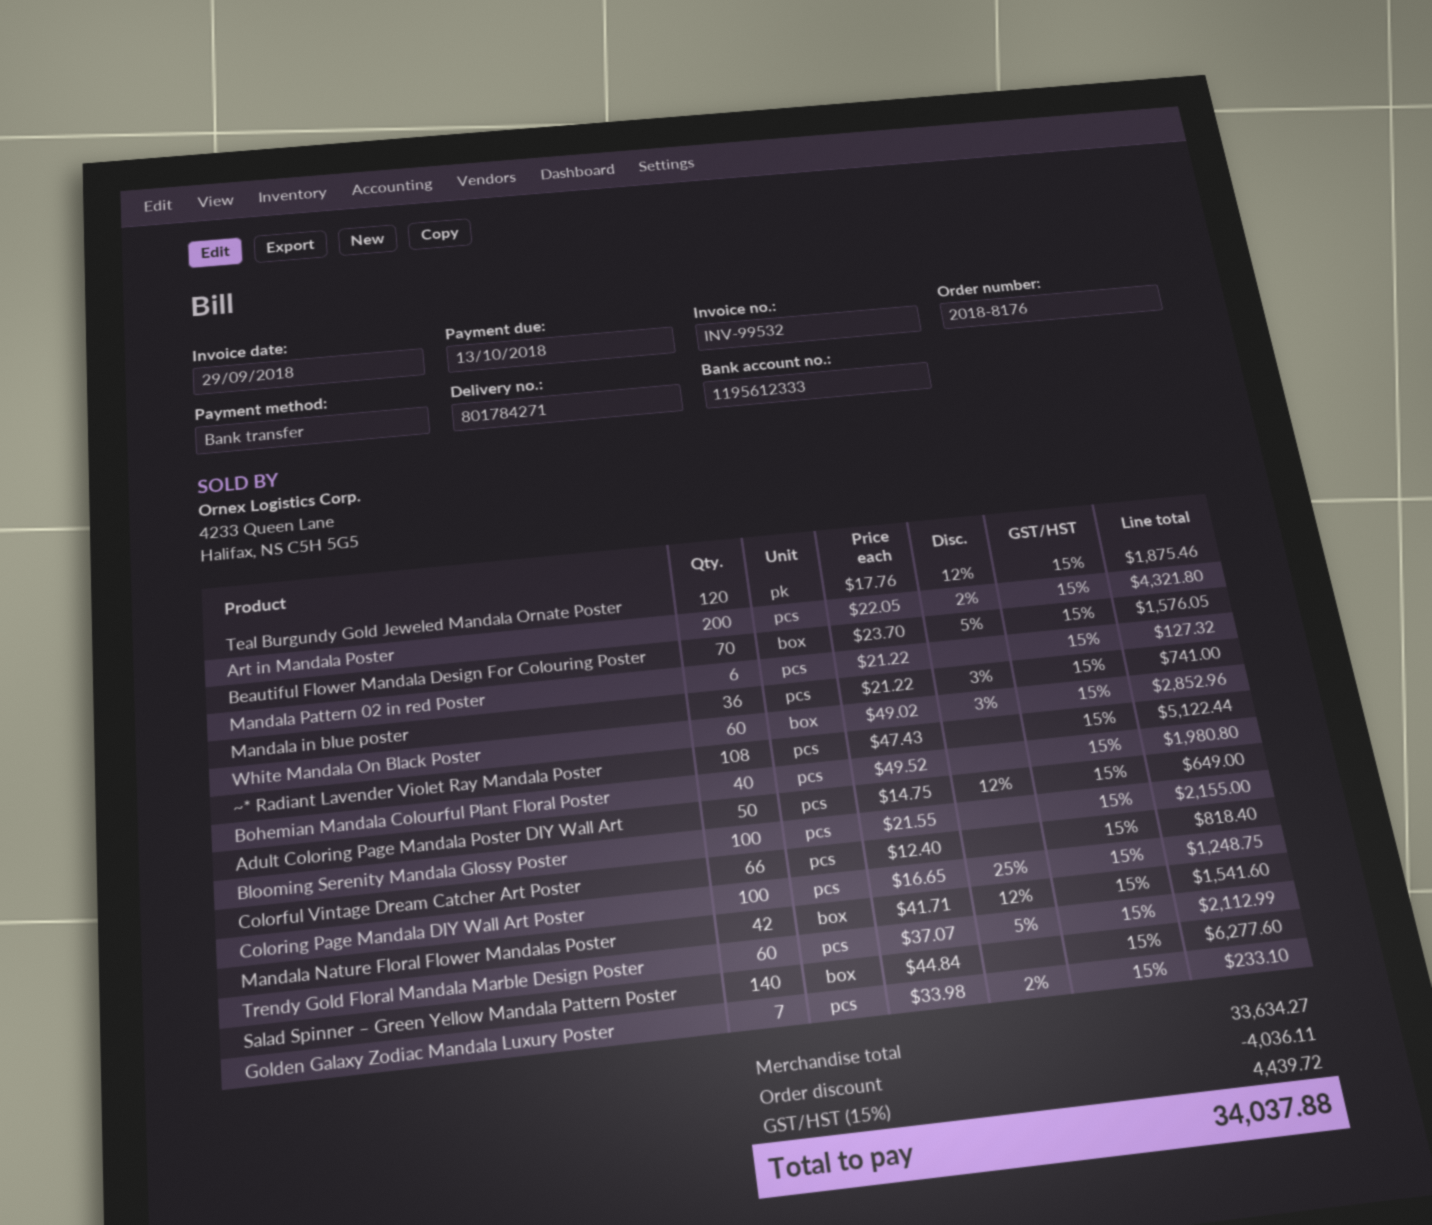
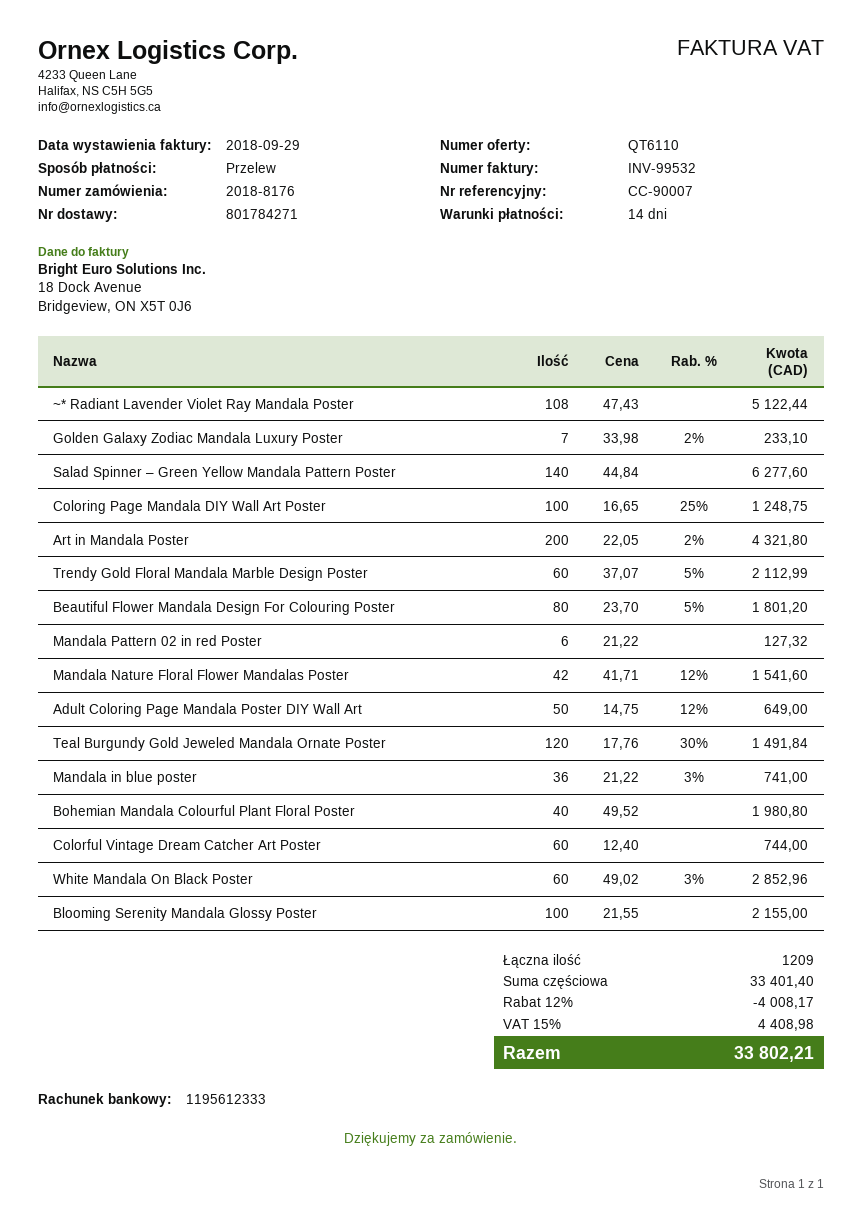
Teal Burgundy Gold Jeweled Mandala Ornate Poster: 120 x 17.76 - 12% = 1875.46 -> 120 x 17.76 - 30% = 1491.84
Beautiful Flower Mandala Design For Colouring Poster: 70 x 23.70 - 5% = 1576.05 -> 80 x 23.70 - 5% = 1801.20
Colorful Vintage Dream Catcher Art Poster: 66 x 12.40 = 818.40 -> 60 x 12.40 = 744.00
subtotal: 33634.27 -> 33401.40
discount: 4036.11 -> 4008.17
tax: 15% = 4439.72 -> 15% = 4408.98
total: 34037.88 -> 33802.21

